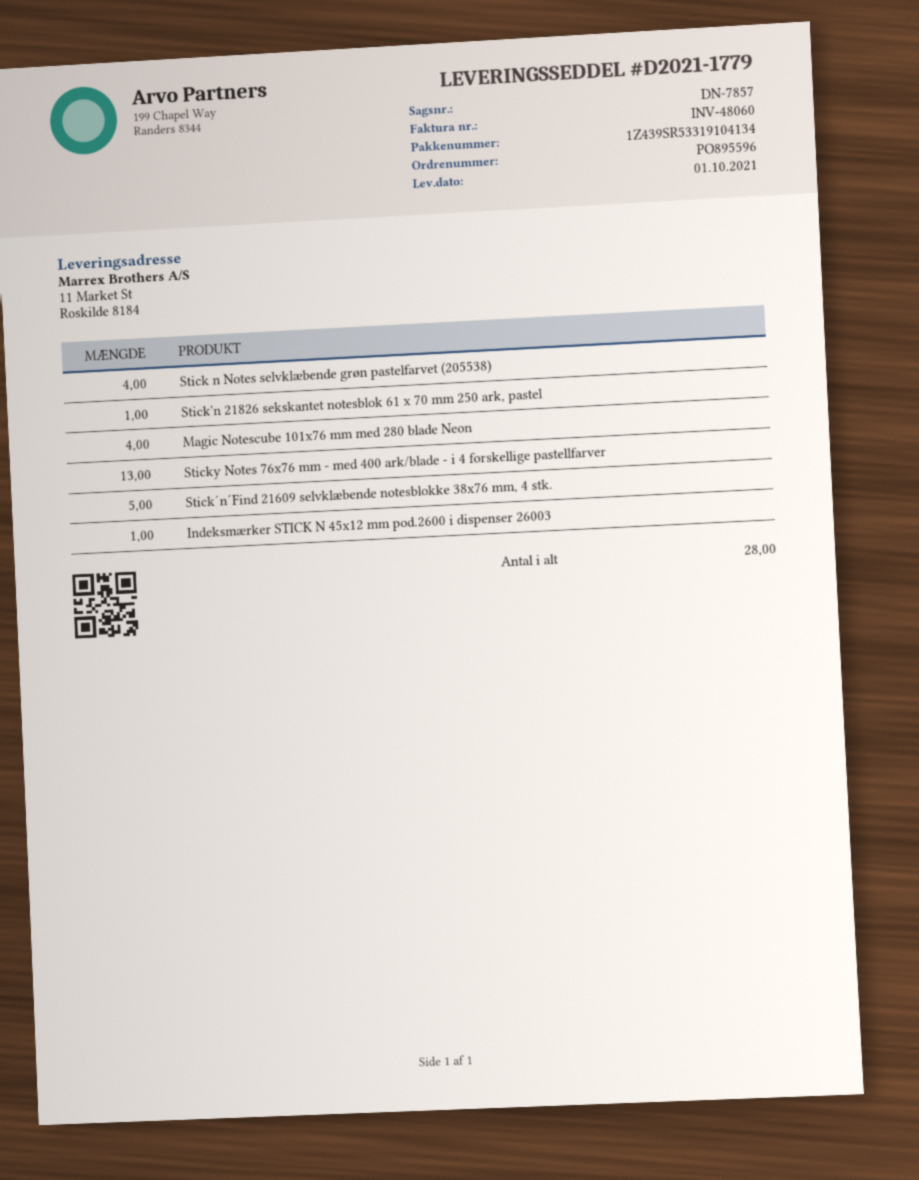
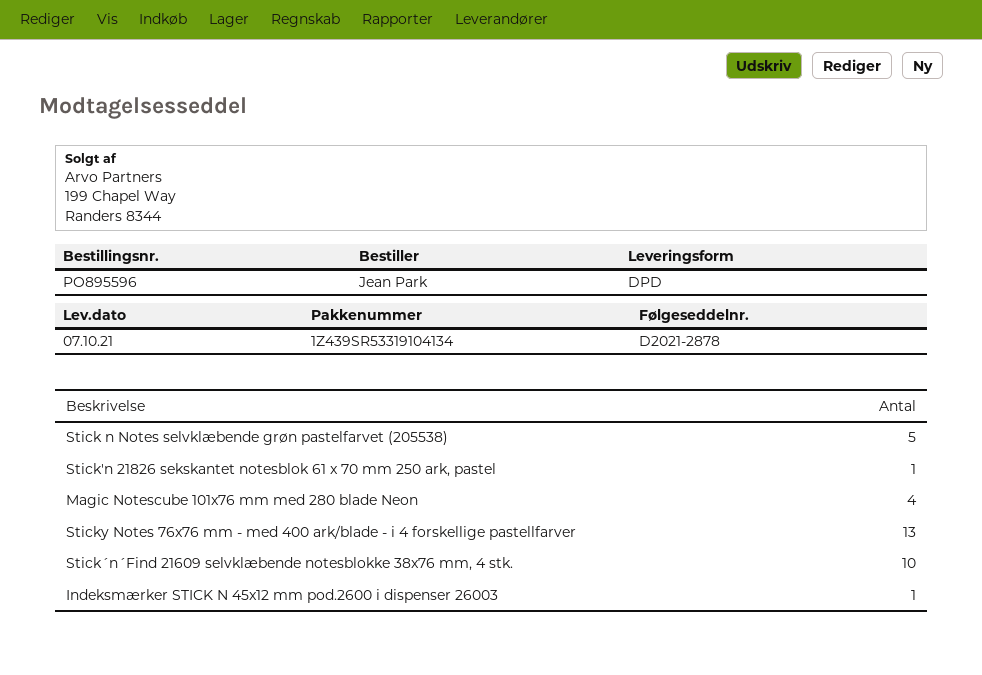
delivery note number: D2021-1779 -> D2021-2878
delivery date: 2021-10-01 -> 2021-10-07
Stick n Notes selvklæbende grøn pastelfarvet (205538): 4 -> 5
Stick´n´Find 21609 selvklæbende notesblokke 38x76 mm, 4 stk.: 5 -> 10

